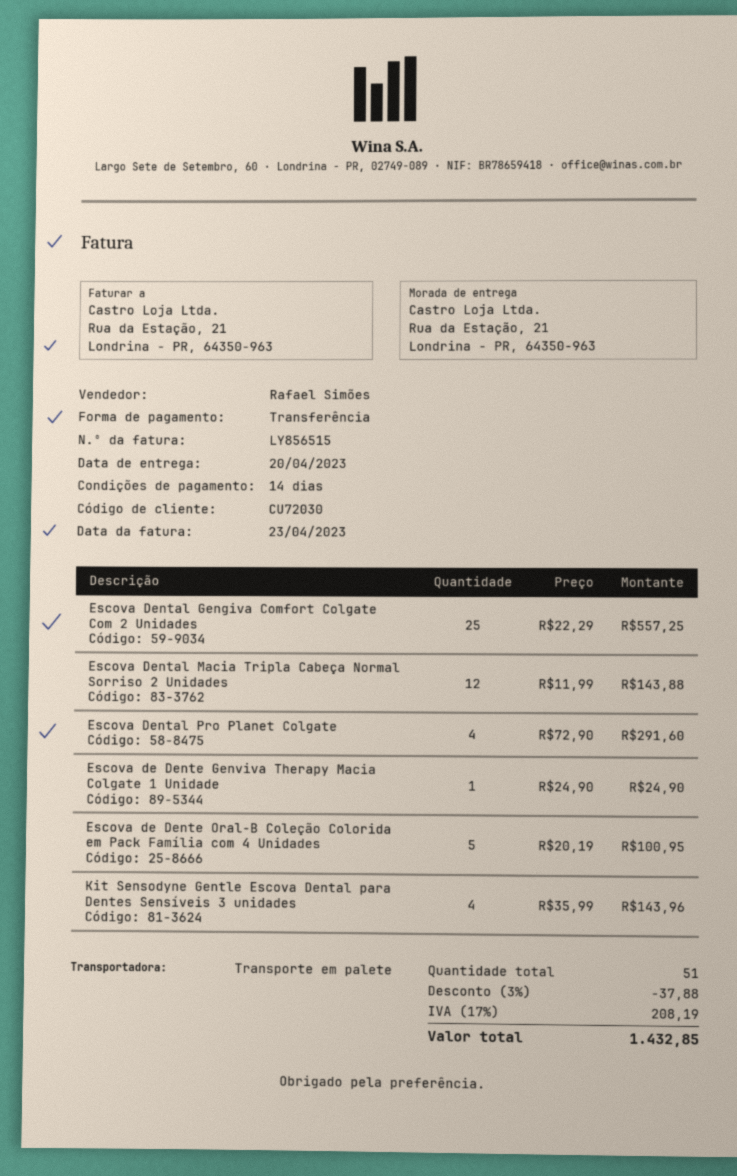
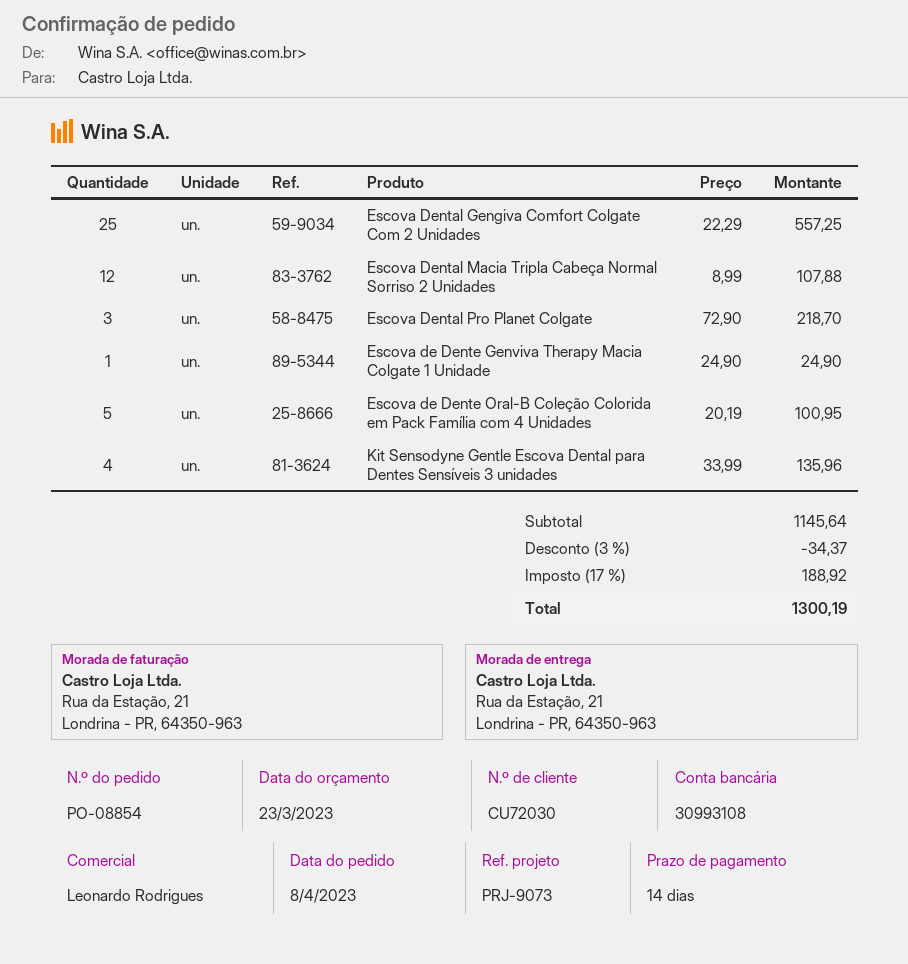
sales rep: Rafael Simões -> Leonardo Rodrigues
Escova Dental Macia Tripla Cabeça Normal Sorriso 2 Unidades: 12 x 11.99 = 143.88 -> 12 x 8.99 = 107.88
Escova Dental Pro Planet Colgate: 4 x 72.90 = 291.60 -> 3 x 72.90 = 218.70
Kit Sensodyne Gentle Escova Dental para Dentes Sensíveis 3 unidades: 4 x 35.99 = 143.96 -> 4 x 33.99 = 135.96
discount: 3% = 37.88 -> 3% = 34.37
tax: 17% = 208.19 -> 17% = 188.92
total: 1432.85 -> 1300.19

